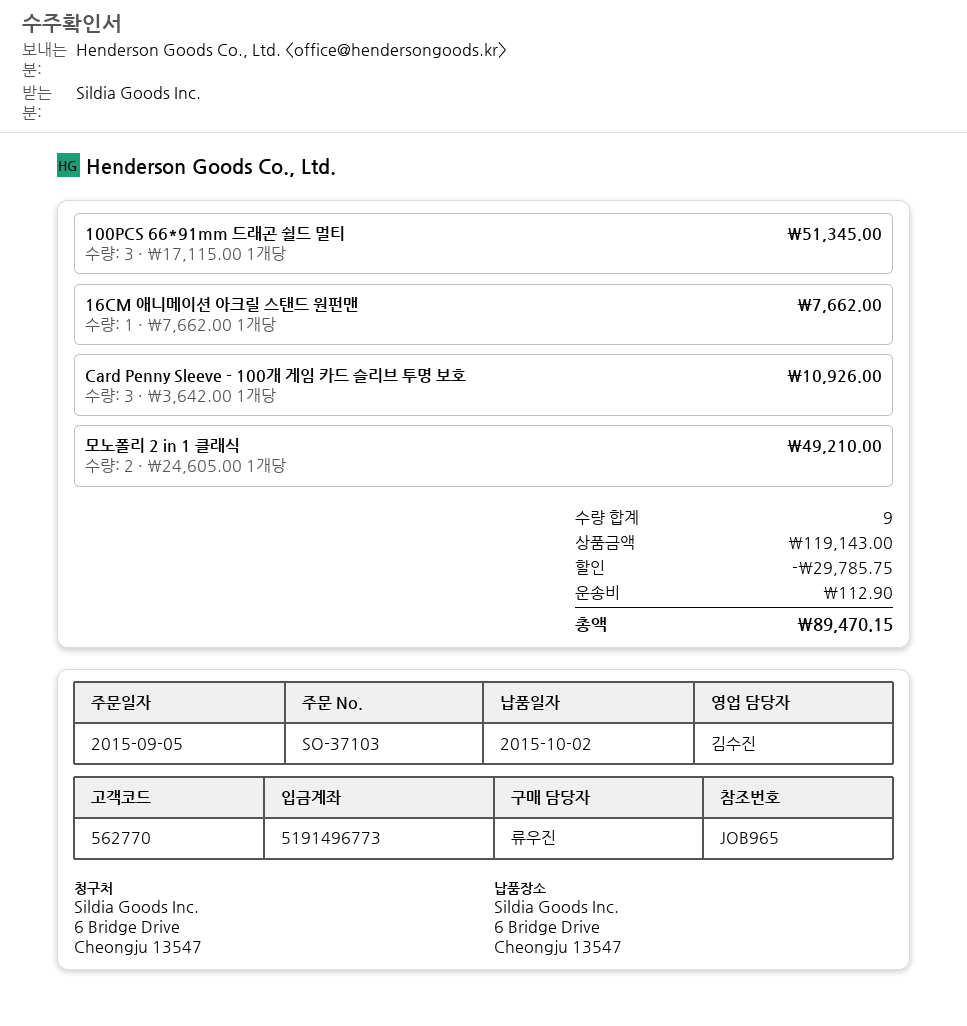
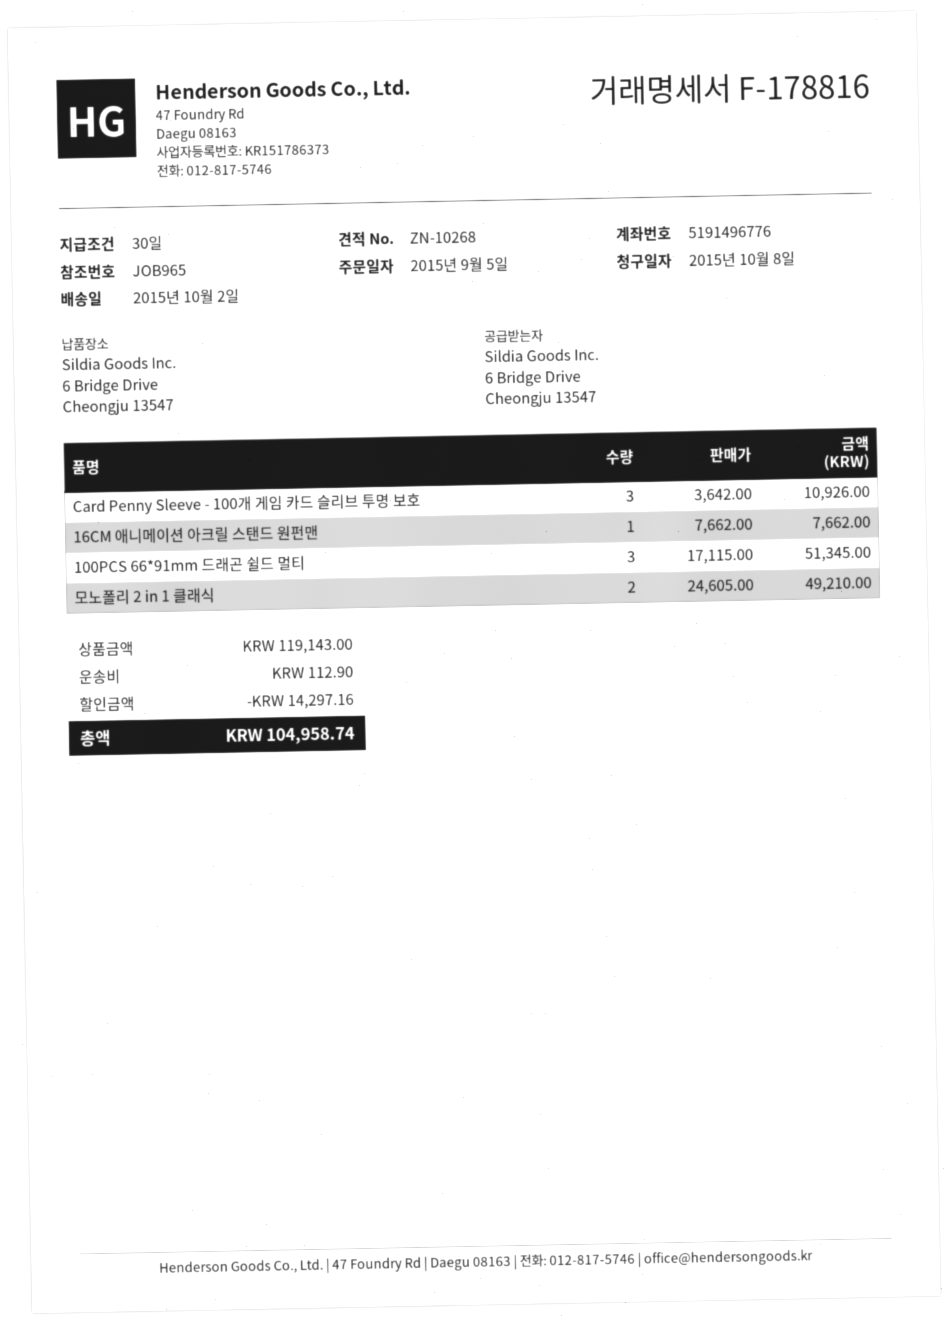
bank account: 5191496773 -> 5191496776
discount: 29785.75 -> 14297.16
total: 89470.15 -> 104958.74

